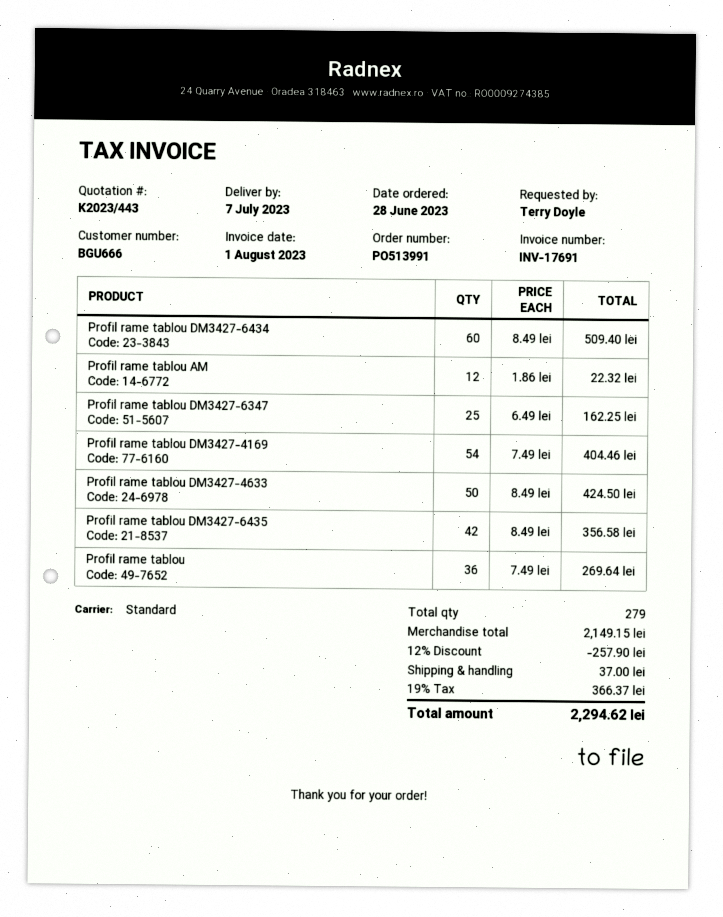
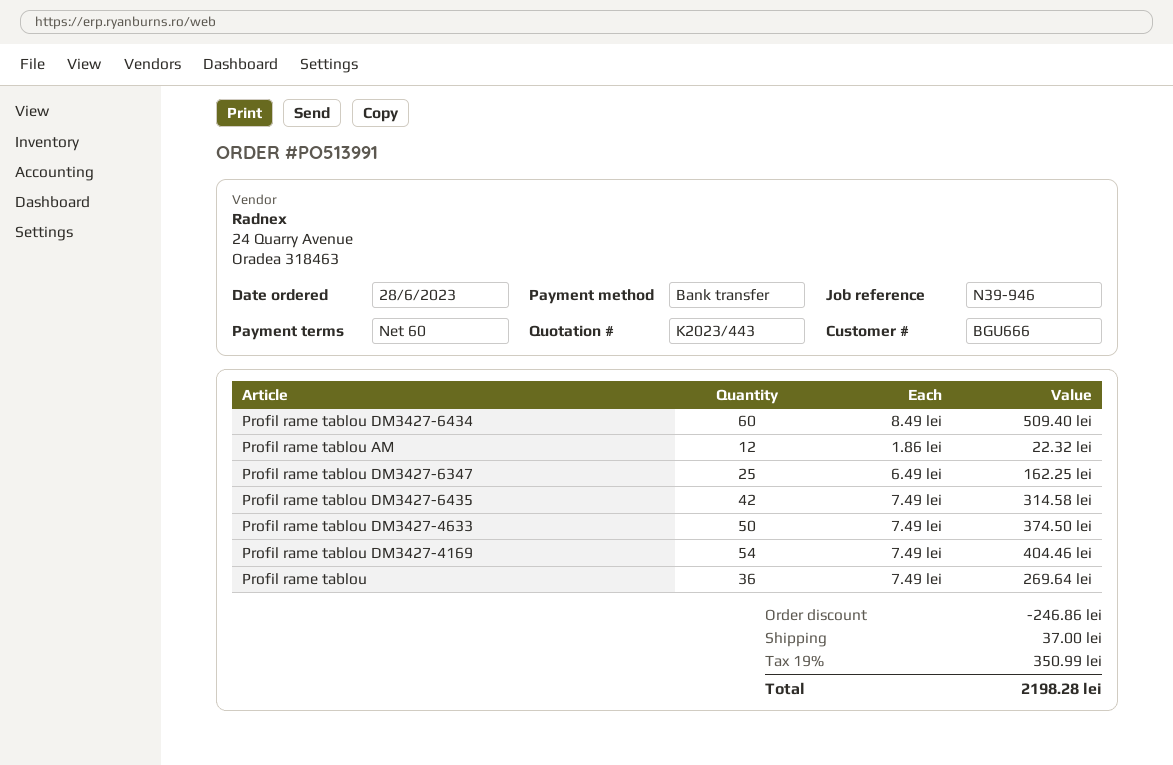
Profil rame tablou DM3427-4633: 50 x 8.49 = 424.50 -> 50 x 7.49 = 374.50
Profil rame tablou DM3427-6435: 42 x 8.49 = 356.58 -> 42 x 7.49 = 314.58
discount: 257.90 -> 246.86
tax: 19% = 366.37 -> 19% = 350.99
total: 2294.62 -> 2198.28

